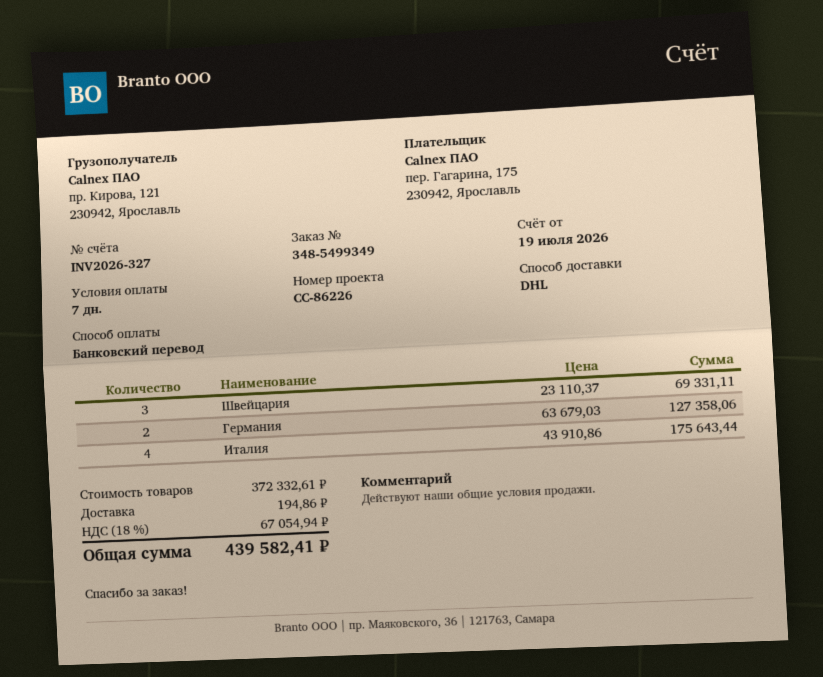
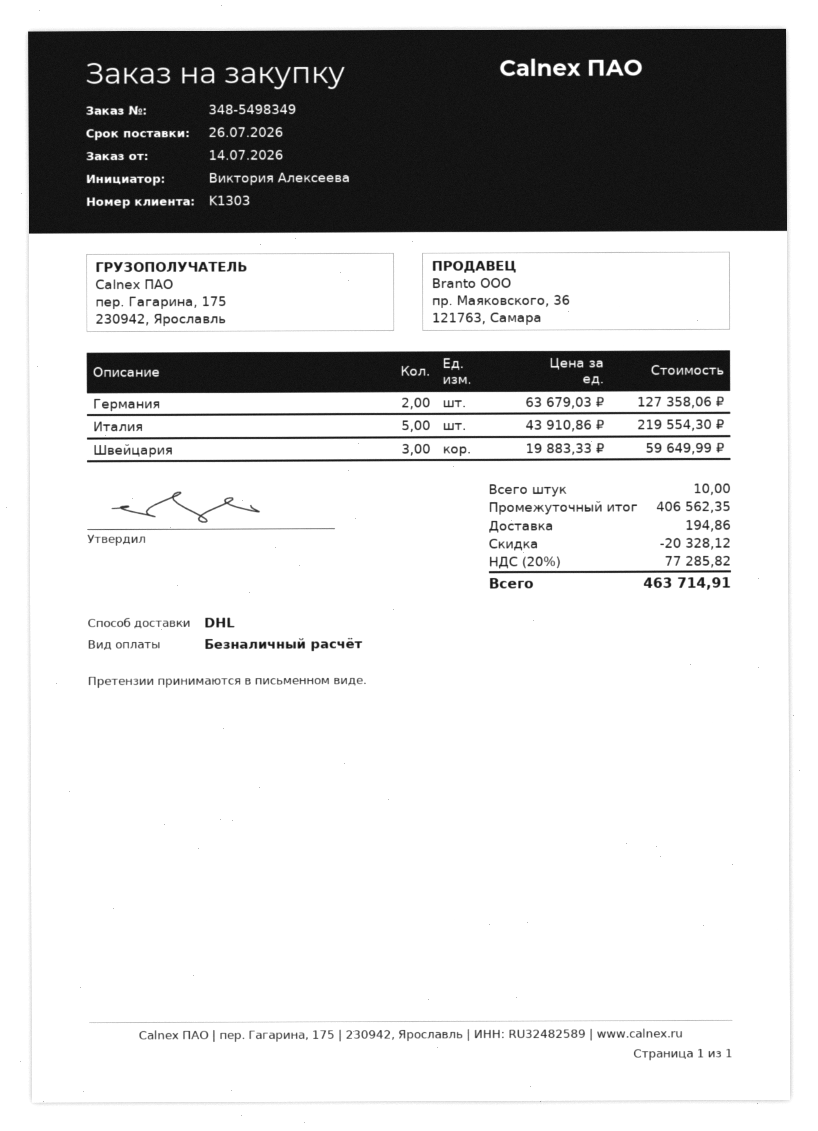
order number: 348-5499349 -> 348-5498349
ship to: пр. Кирова, 121, 230942, Ярославль -> пер. Гагарина, 175, 230942, Ярославль
Швейцария: 3 x 23110.37 = 69331.11 -> 3 x 19883.33 = 59649.99
Италия: 4 x 43910.86 = 175643.44 -> 5 x 43910.86 = 219554.30
subtotal: 372332.61 -> 406562.35
discount: none -> 20328.12
tax: 18% = 67054.94 -> 20% = 77285.82
total: 439582.41 -> 463714.91

